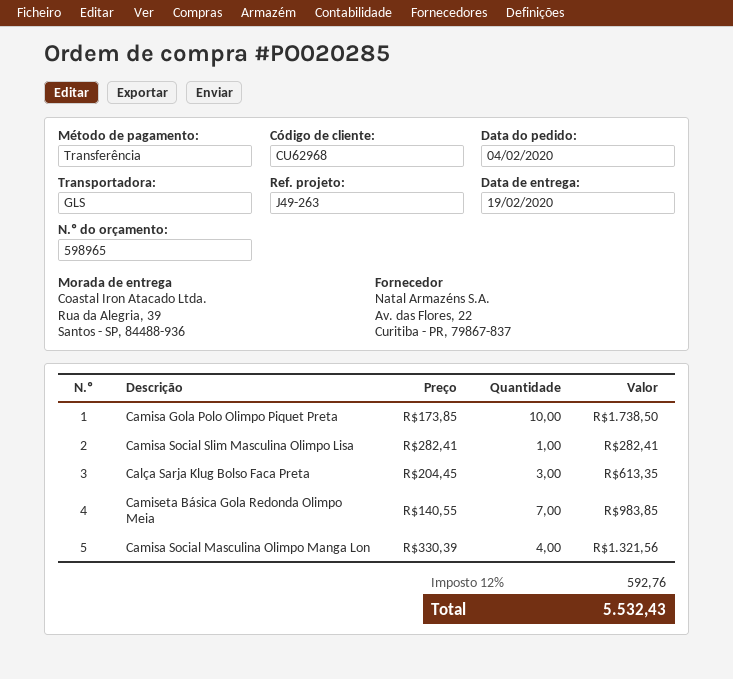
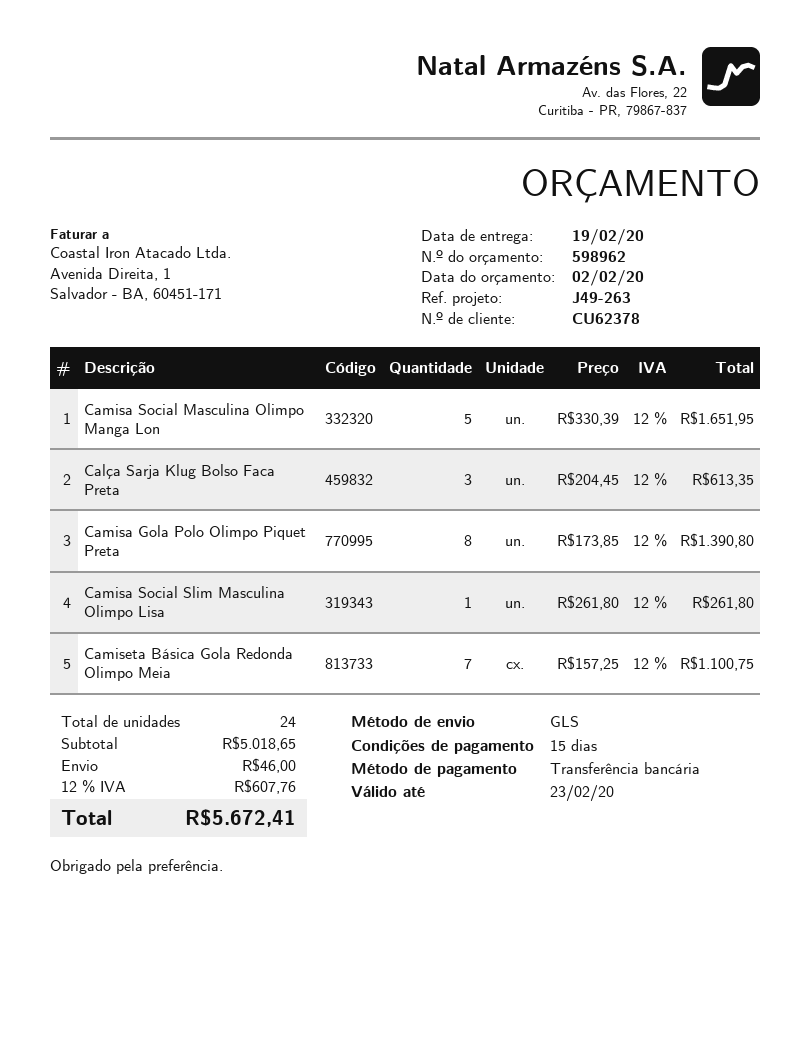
quote number: 598965 -> 598962
customer number: CU62968 -> CU62378
Camisa Gola Polo Olimpo Piquet Preta: 10 x 173.85 = 1738.50 -> 8 x 173.85 = 1390.80
Camisa Social Slim Masculina Olimpo Lisa: 1 x 282.41 = 282.41 -> 1 x 261.80 = 261.80
Camiseta Básica Gola Redonda Olimpo Meia: 7 x 140.55 = 983.85 -> 7 x 157.25 = 1100.75
Camisa Social Masculina Olimpo Manga Lon: 4 x 330.39 = 1321.56 -> 5 x 330.39 = 1651.95
shipping: none -> 46.00
tax: 12% = 592.76 -> 12% = 607.76
total: 5532.43 -> 5672.41

